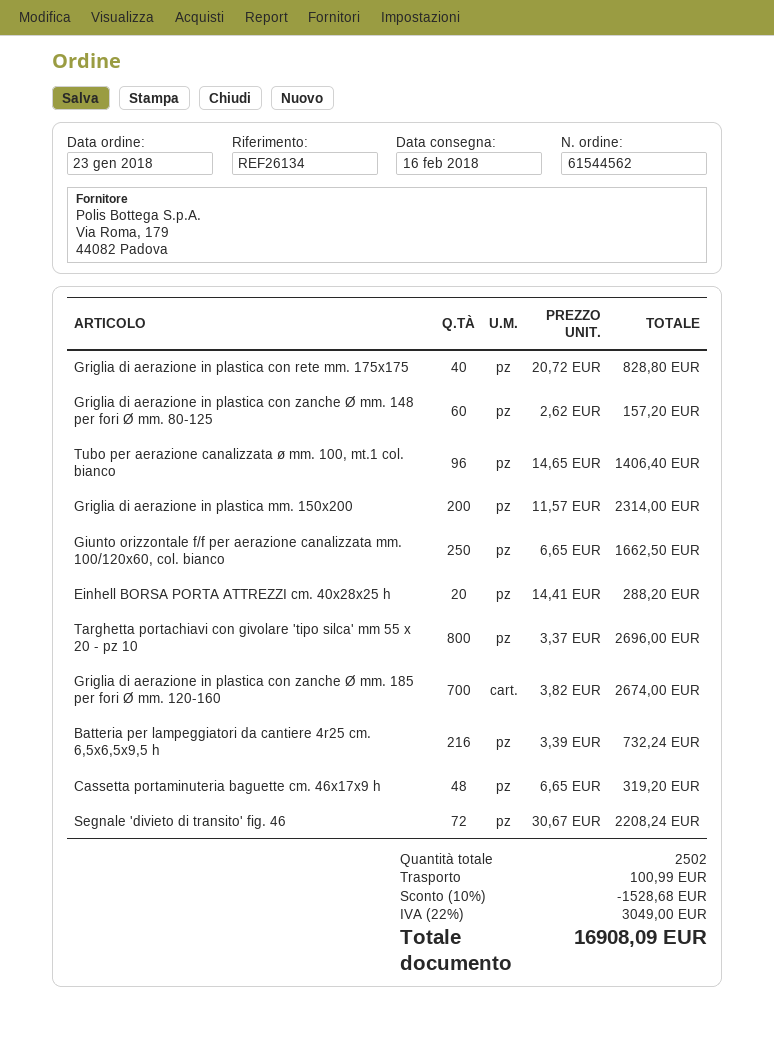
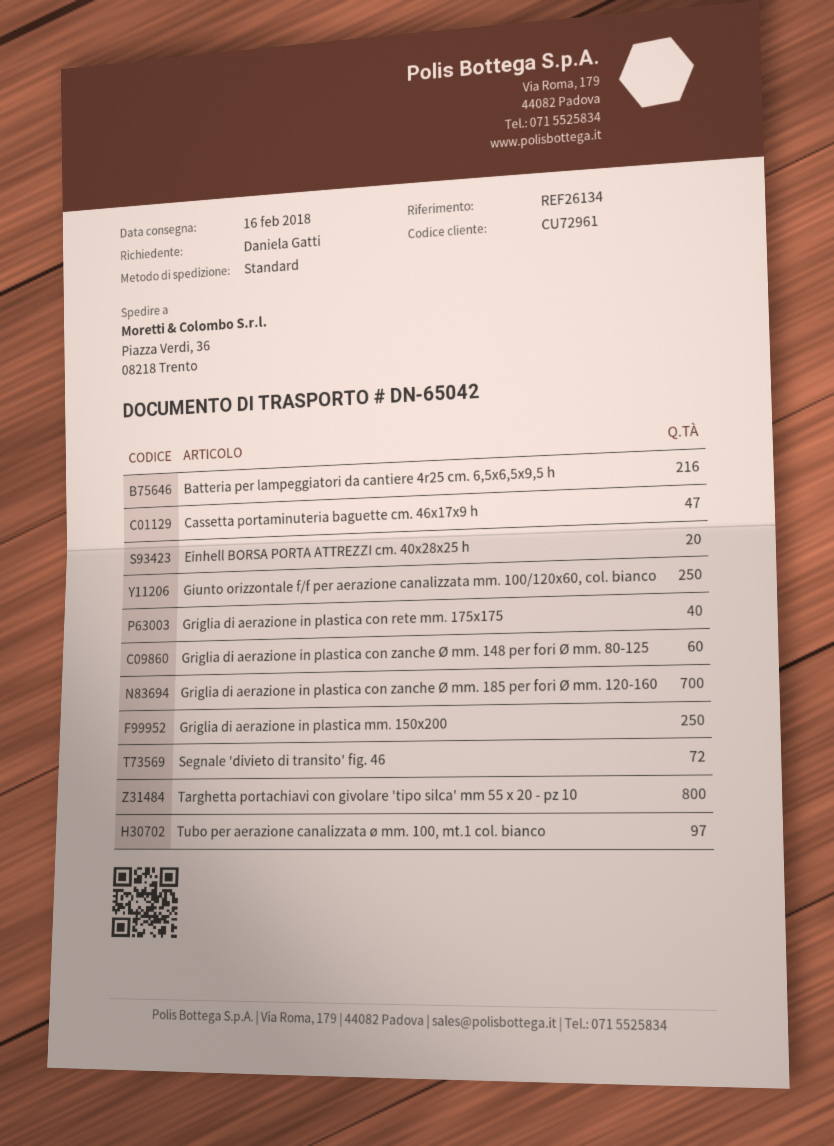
Tubo per aerazione canalizzata ø mm. 100, mt.1 col. bianco: 96 -> 97
Griglia di aerazione in plastica mm. 150x200: 200 -> 250
Cassetta portaminuteria baguette cm. 46x17x9 h: 48 -> 47

